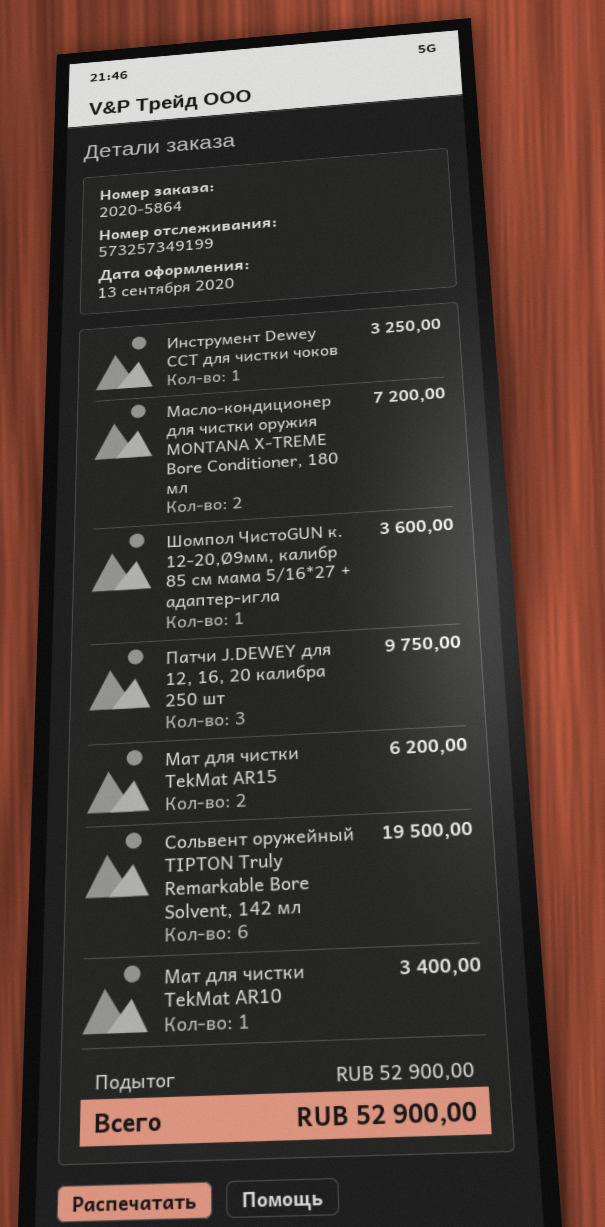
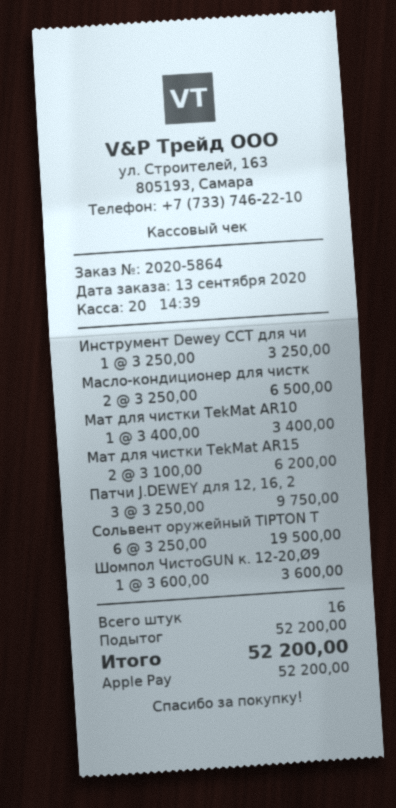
Масло-кондиционер для чистки оружия MONTANA X-TREME Bore Conditioner, 180 мл: 2 for 7200.00 -> 2 for 6500.00
subtotal: 52900.00 -> 52200.00
total: 52900.00 -> 52200.00

